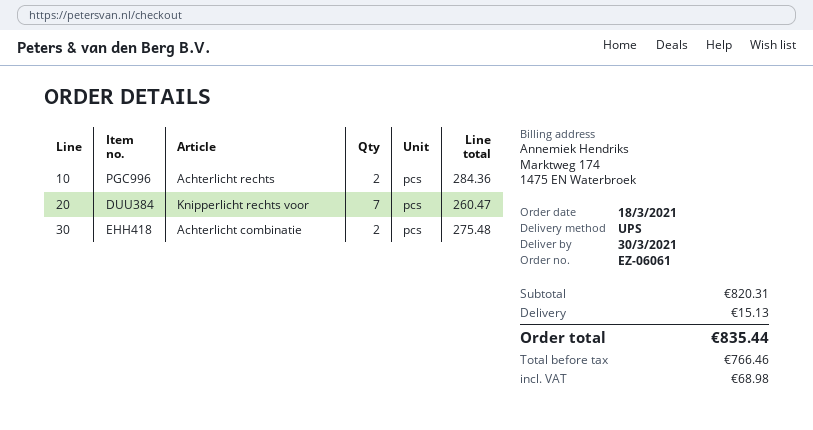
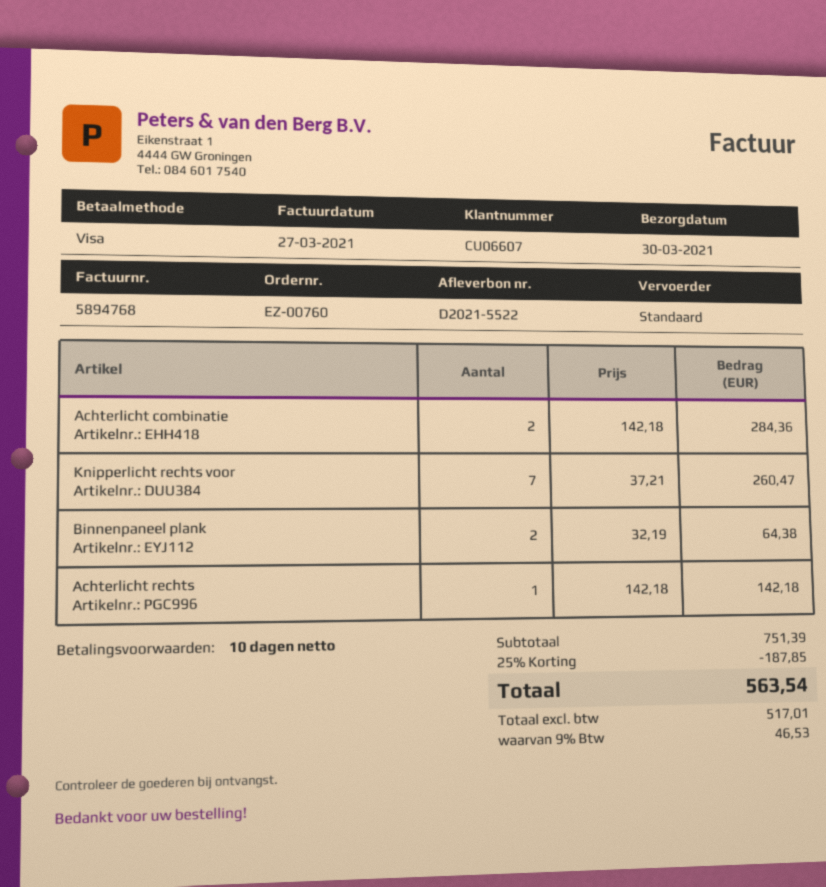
order number: EZ-06061 -> EZ-00760
shipping method: UPS -> standard
Achterlicht rechts: 2 for 284.36 -> 1 for 142.18
Achterlicht combinatie: 2 for 275.48 -> 2 for 284.36
Binnenpaneel plank: none -> 2 for 64.38
subtotal: 820.31 -> 751.39
discount: none -> 25% = 187.85
shipping: 15.13 -> none
net: 766.46 -> 517.01
tax: 68.98 -> 46.53
total: 835.44 -> 563.54

